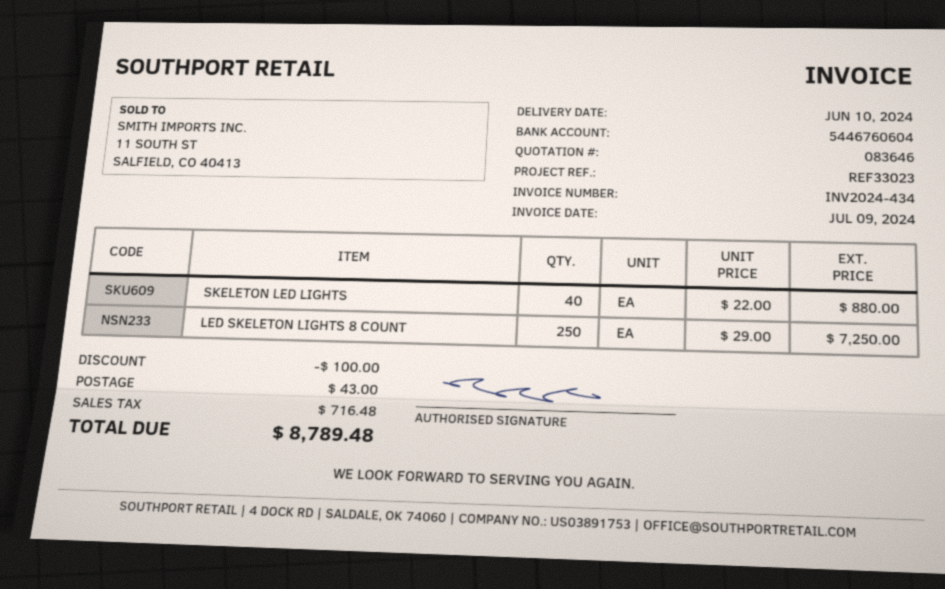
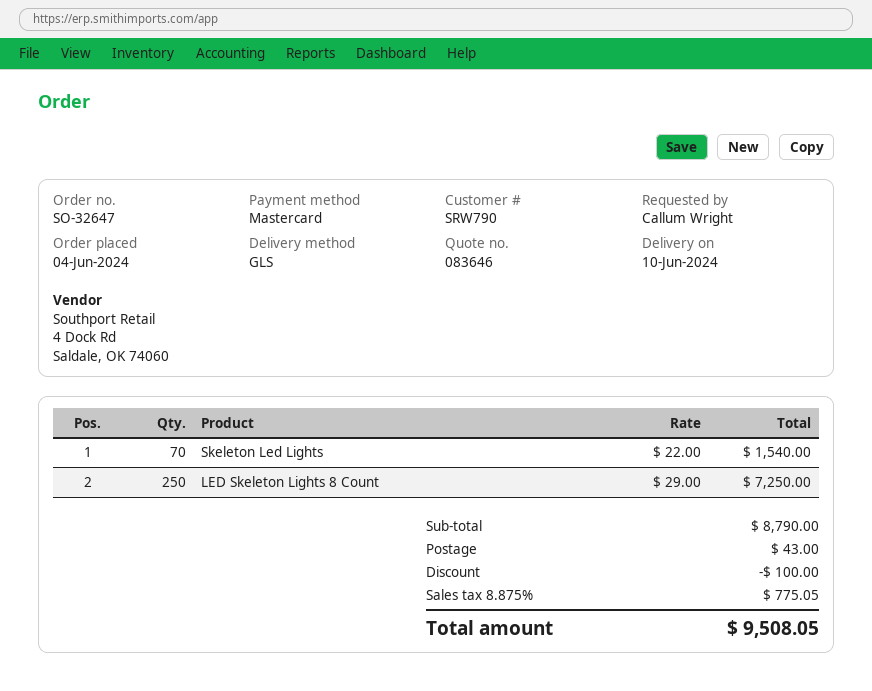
SKELETON LED LIGHTS: 40 x 22.00 = 880.00 -> 70 x 22.00 = 1540.00
tax: 716.48 -> 775.05
total: 8789.48 -> 9508.05

